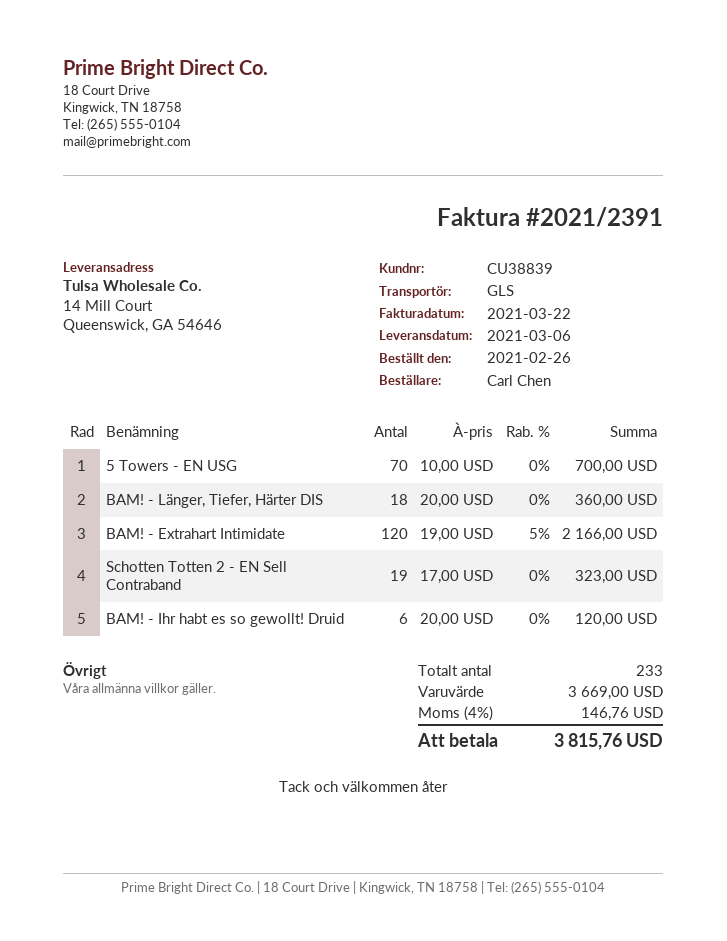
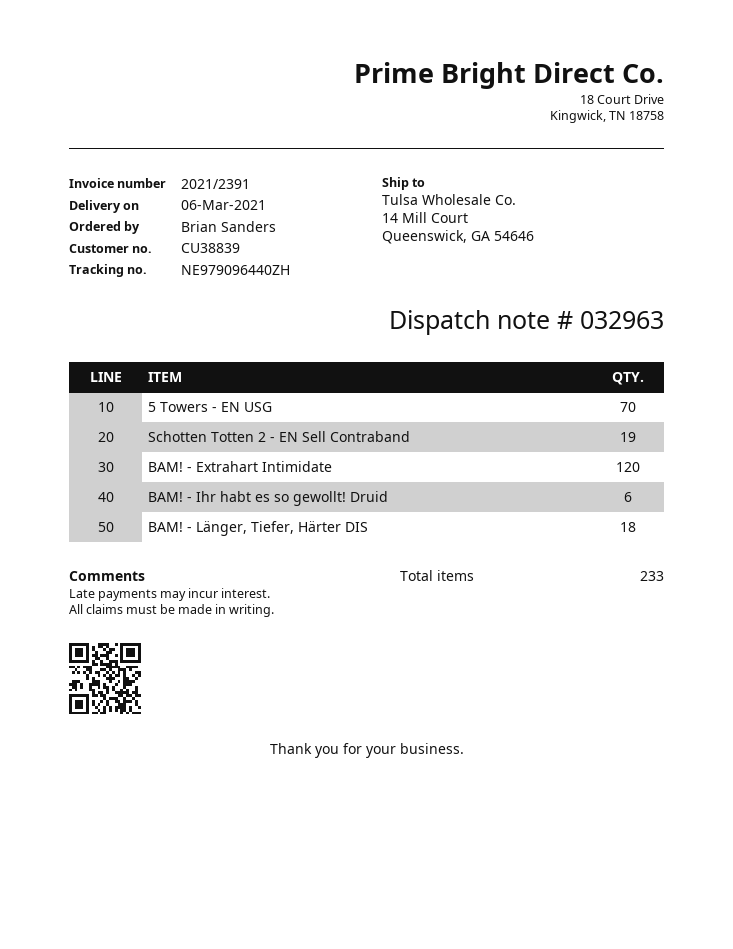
ordered by: Carl Chen -> Brian Sanders

